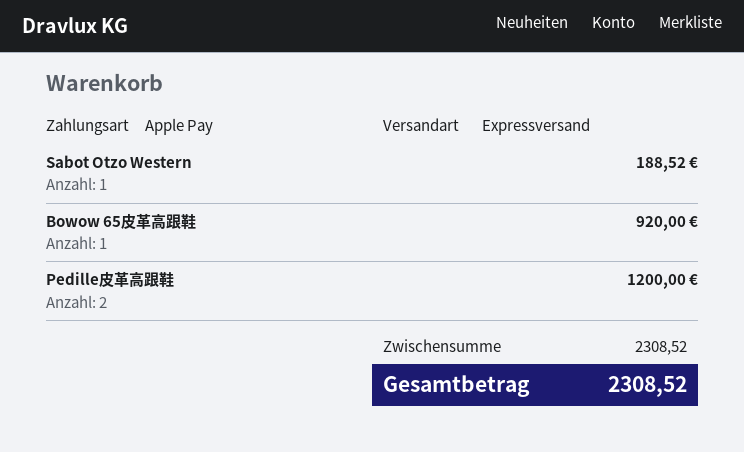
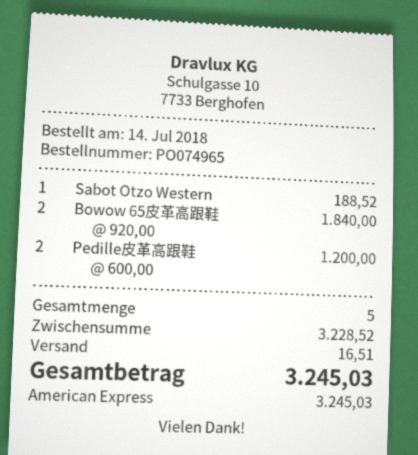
payment method: Apple Pay -> American Express
Bowow 65皮革高跟鞋: 1 for 920.00 -> 2 for 1840.00
subtotal: 2308.52 -> 3228.52
shipping: none -> 16.51
total: 2308.52 -> 3245.03

